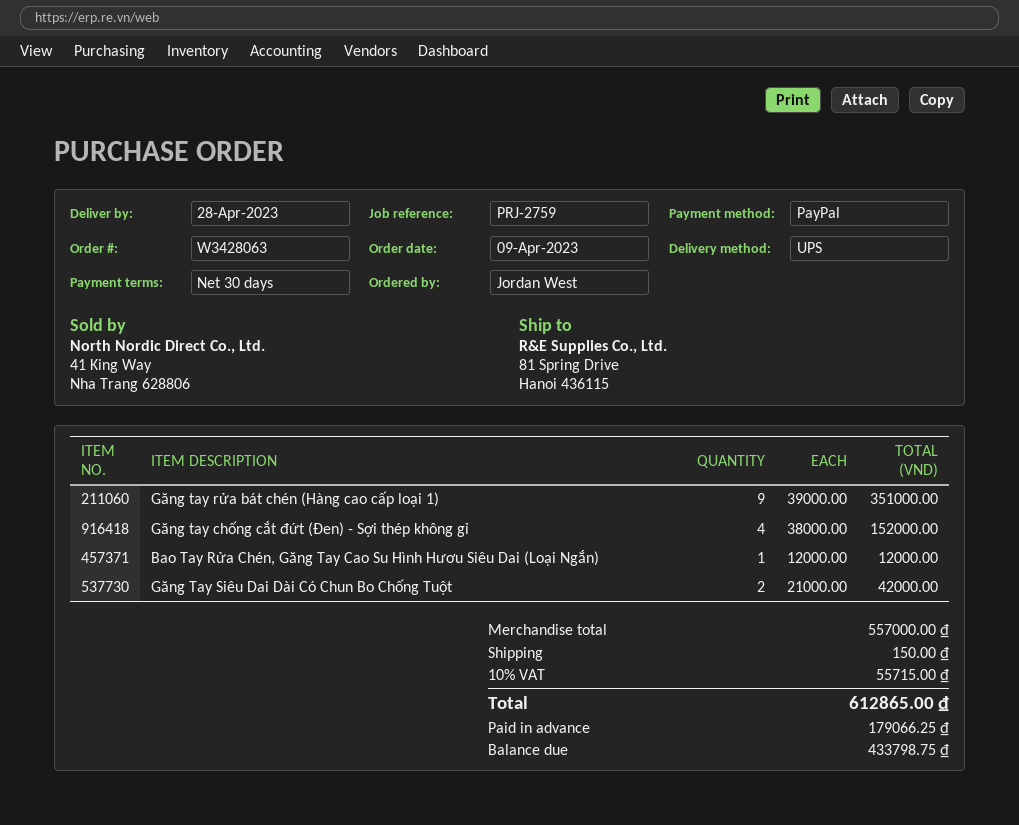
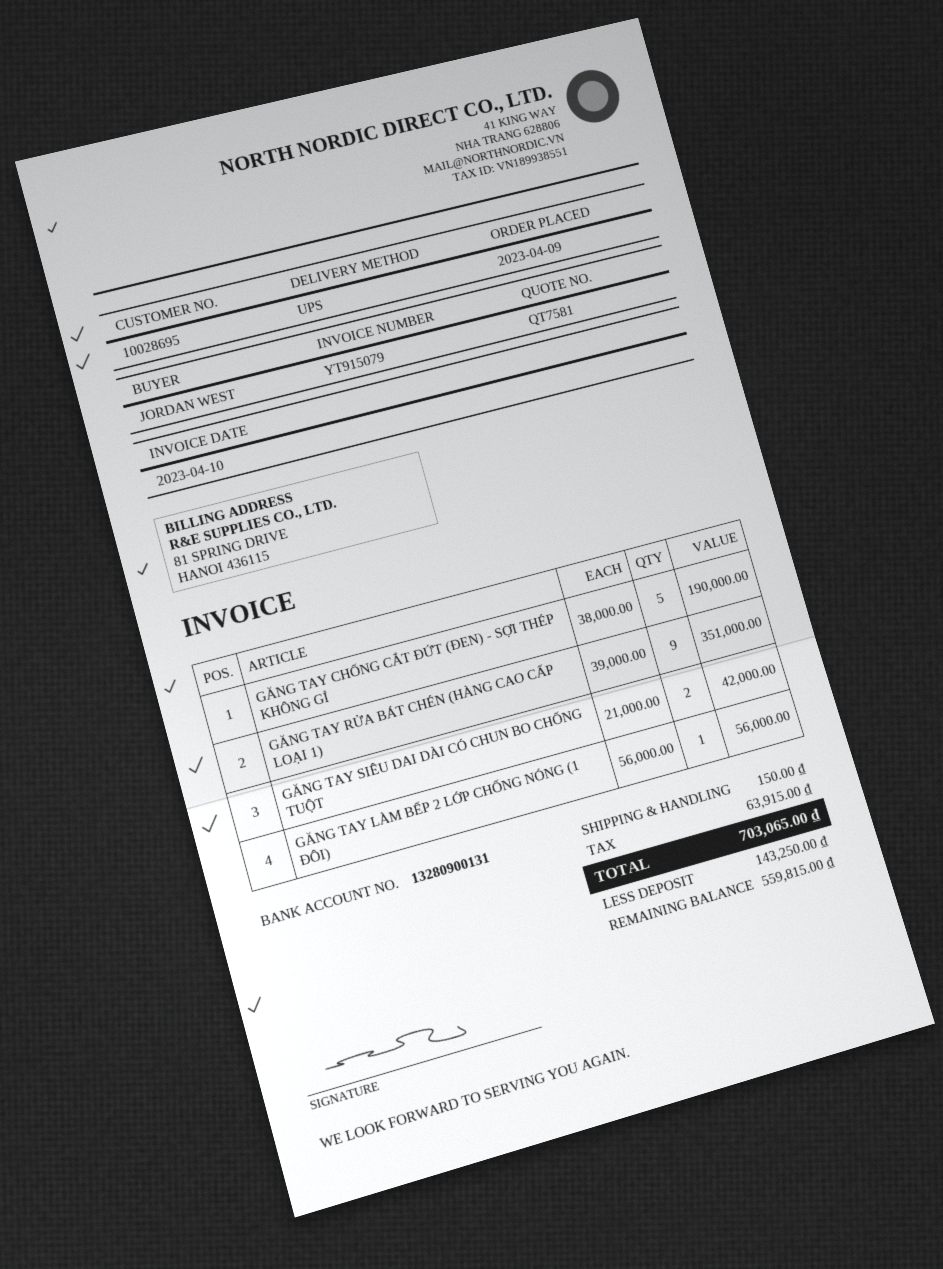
Găng tay chống cắt đứt (Đen) - Sợi thép không gỉ: 4 x 38000.00 = 152000.00 -> 5 x 38000.00 = 190000.00
Bao Tay Rửa Chén, Găng Tay Cao Su Hình Hươu Siêu Dai (Loại Ngắn): 1 x 12000.00 = 12000.00 -> none
GĂNG TAY LÀM BẾP 2 LỚP CHỐNG NÓNG (1 ĐÔI): none -> 1 x 56000.00 = 56000.00
tax: 55715.00 -> 63915.00
total: 612865.00 -> 703065.00
deposit: 179066.25 -> 143250.00
balance: 433798.75 -> 559815.00

